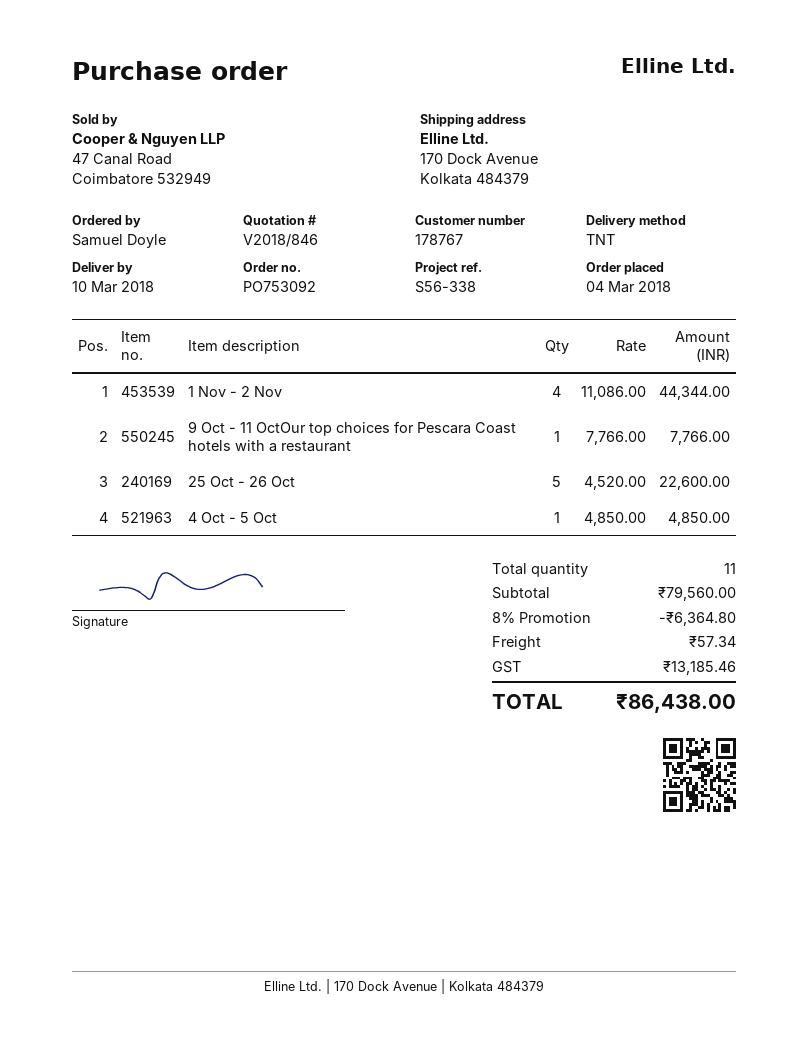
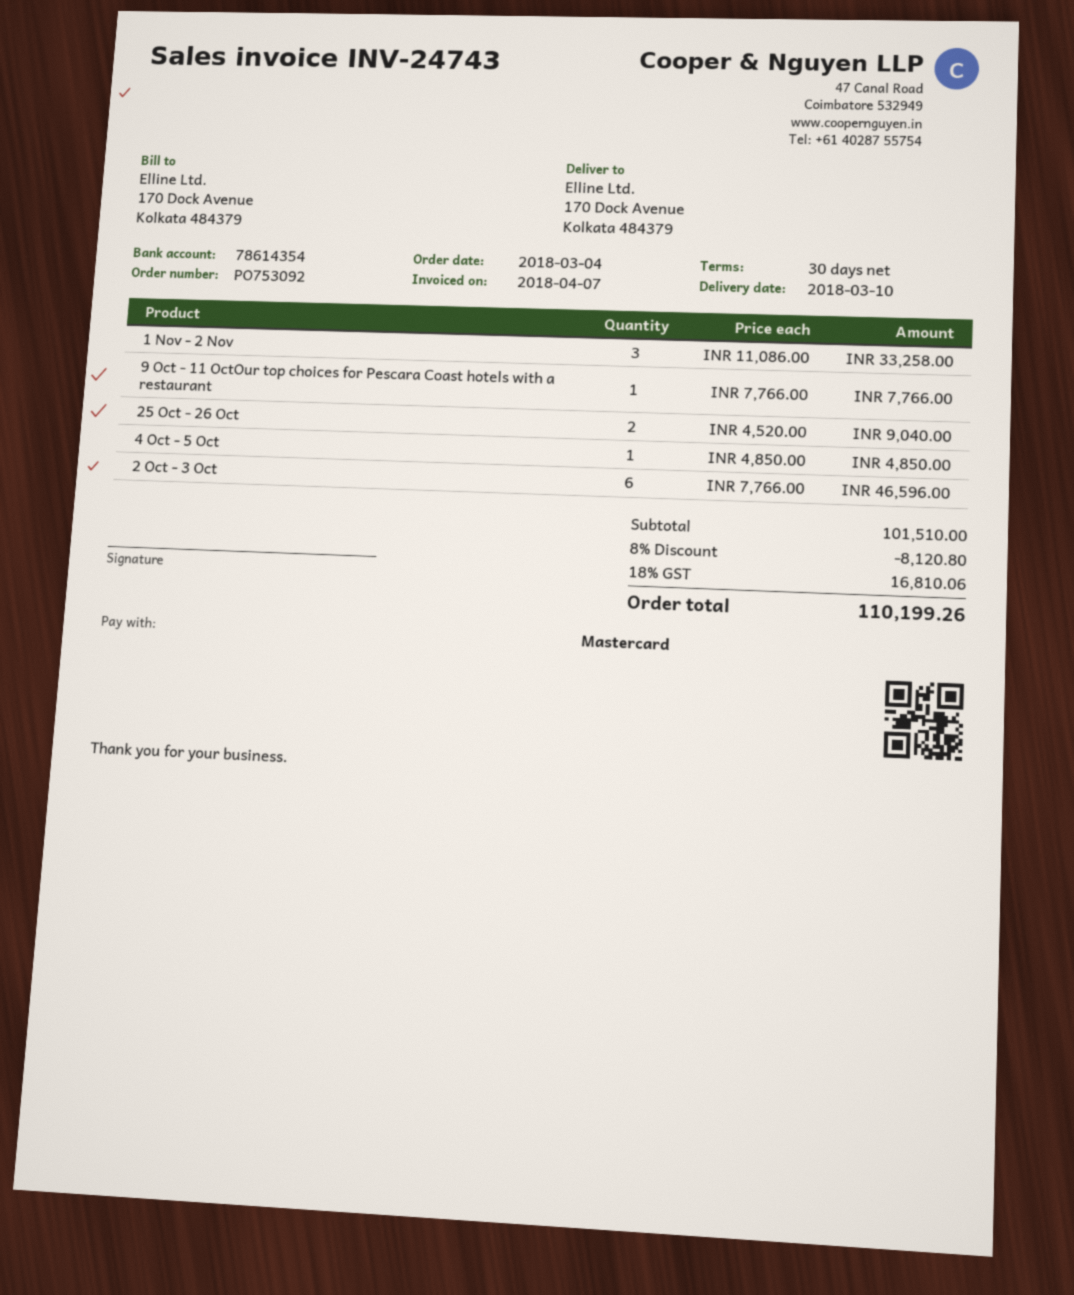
1 Nov - 2 Nov: 4 x 11086.00 = 44344.00 -> 3 x 11086.00 = 33258.00
25 Oct - 26 Oct: 5 x 4520.00 = 22600.00 -> 2 x 4520.00 = 9040.00
2 Oct - 3 Oct: none -> 6 x 7766.00 = 46596.00
subtotal: 79560.00 -> 101510.00
discount: 8% = 6364.80 -> 8% = 8120.80
shipping: 57.34 -> none
tax: 13185.46 -> 16810.06
total: 86438.00 -> 110199.26

